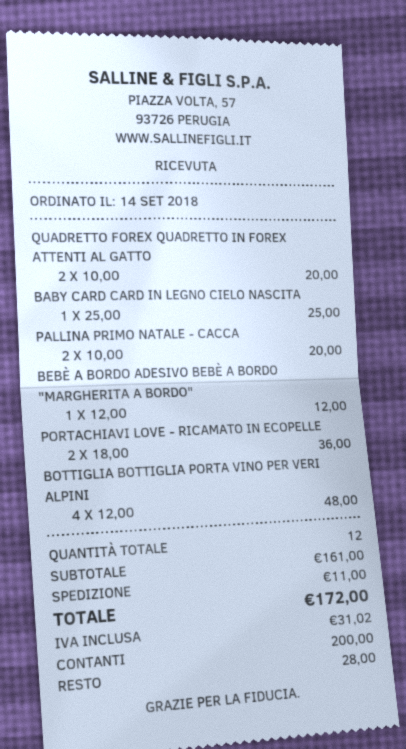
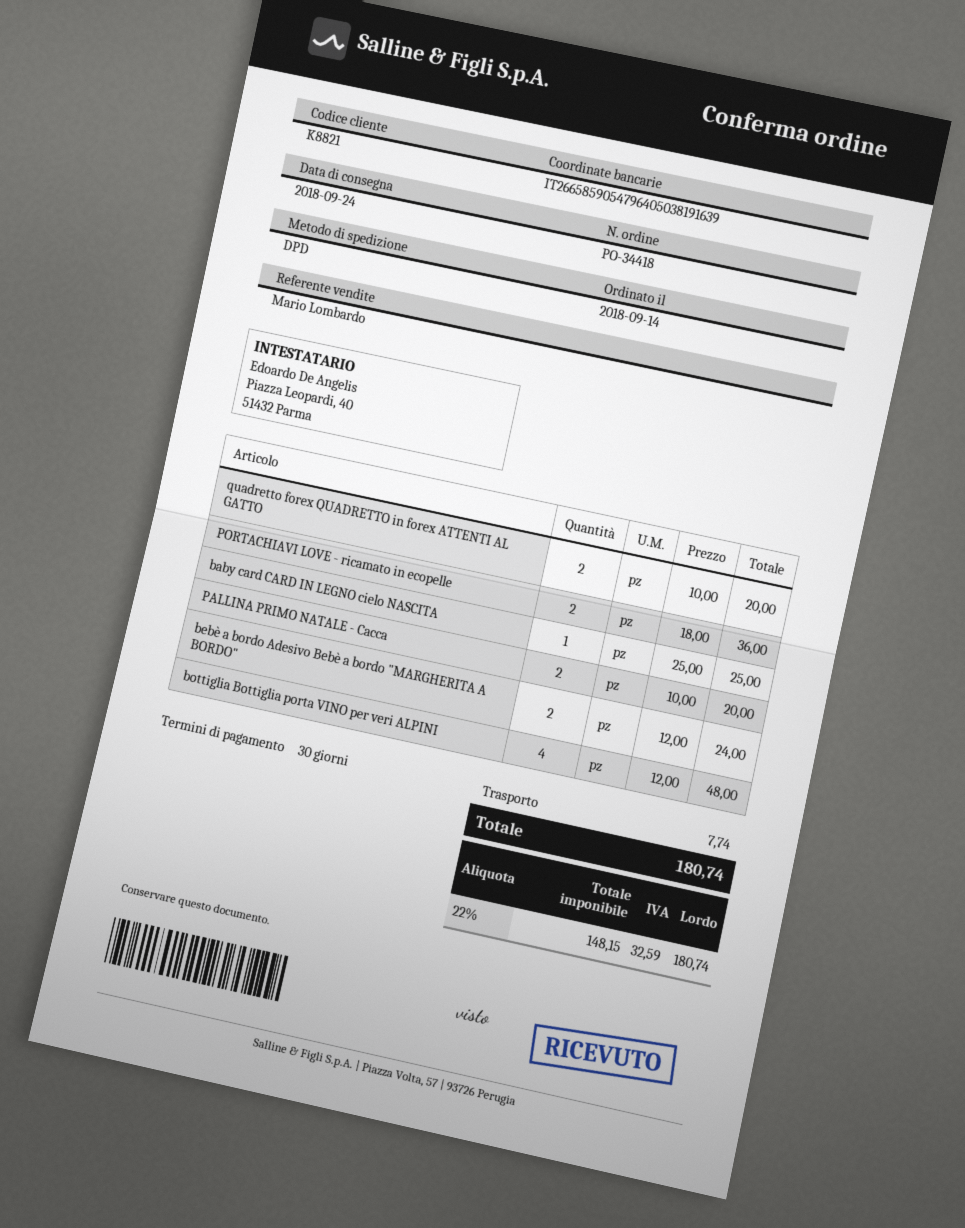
BEBÈ A BORDO ADESIVO BEBÈ A BORDO "MARGHERITA A BORDO": 1 x 12.00 = 12.00 -> 2 x 12.00 = 24.00
shipping: 11.00 -> 7.74
tax: 31.02 -> 32.59
total: 172.00 -> 180.74

